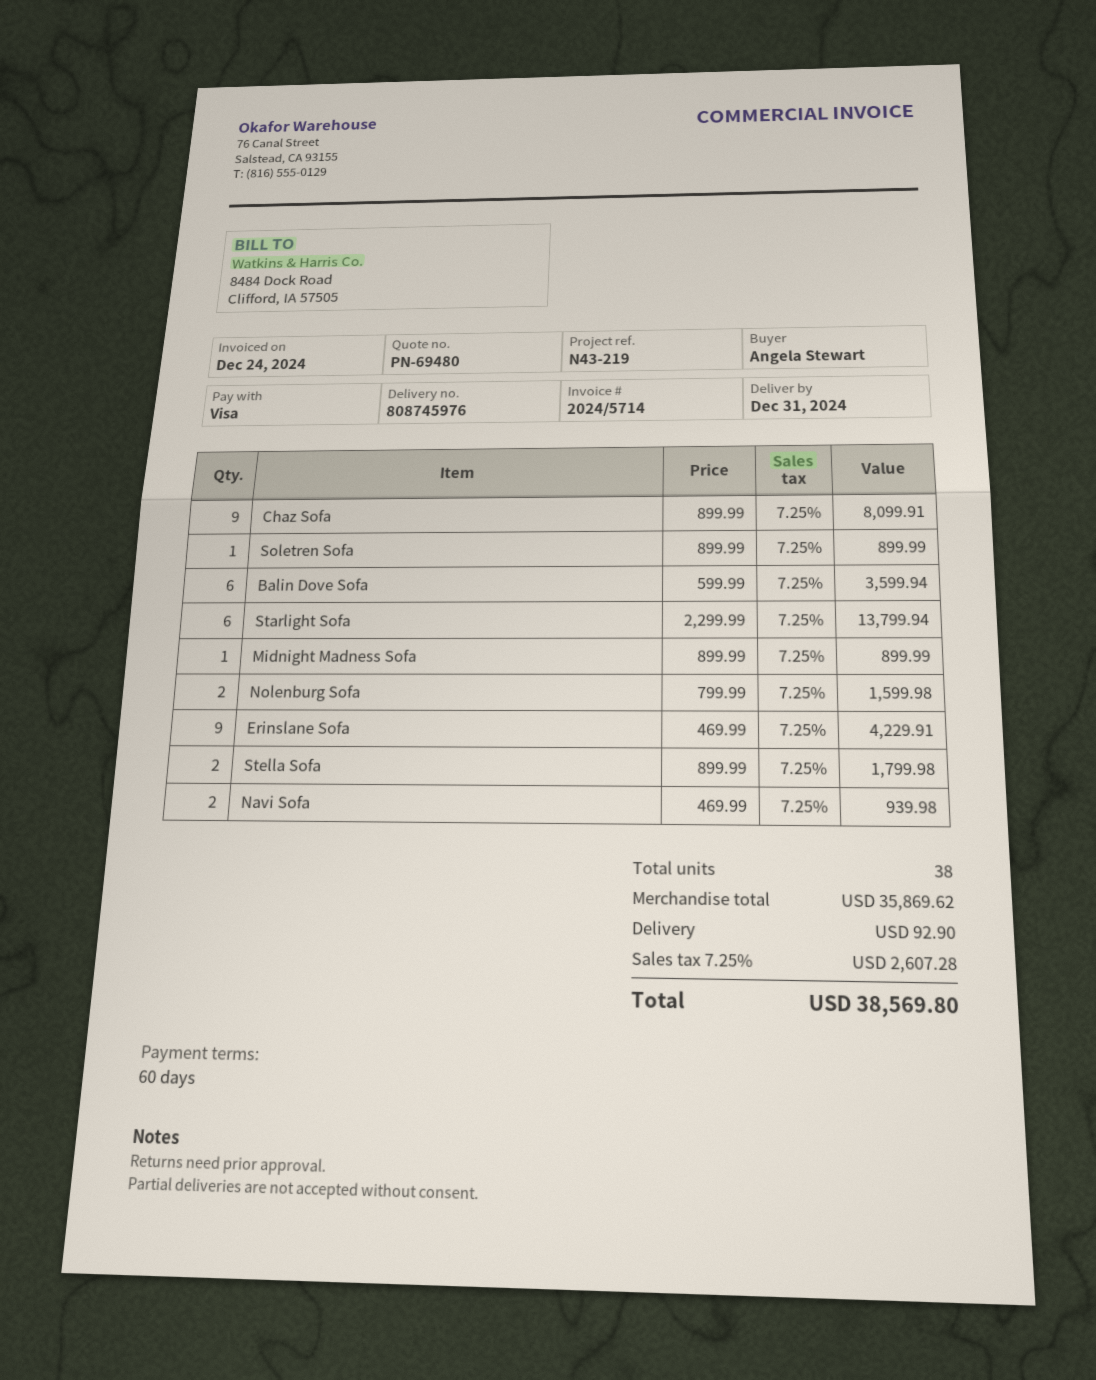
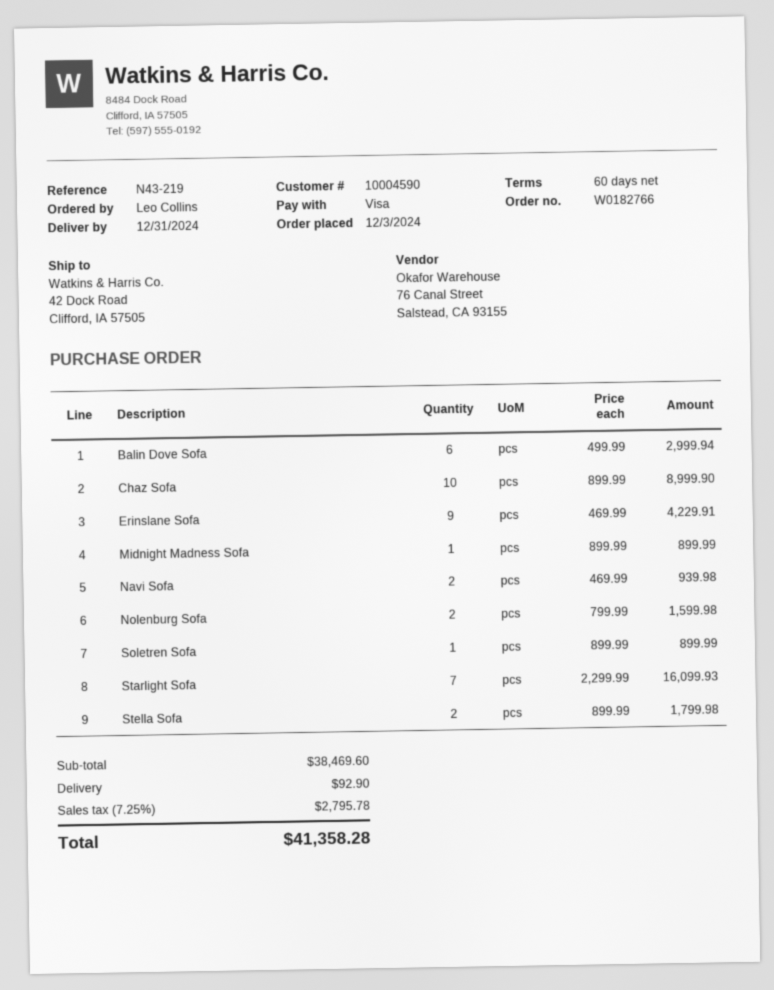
ordered by: Angela Stewart -> Leo Collins
Chaz Sofa: 9 x 899.99 = 8099.91 -> 10 x 899.99 = 8999.90
Balin Dove Sofa: 6 x 599.99 = 3599.94 -> 6 x 499.99 = 2999.94
Starlight Sofa: 6 x 2299.99 = 13799.94 -> 7 x 2299.99 = 16099.93
subtotal: 35869.62 -> 38469.60
tax: 7.25% = 2607.28 -> 7.25% = 2795.78
total: 38569.80 -> 41358.28

